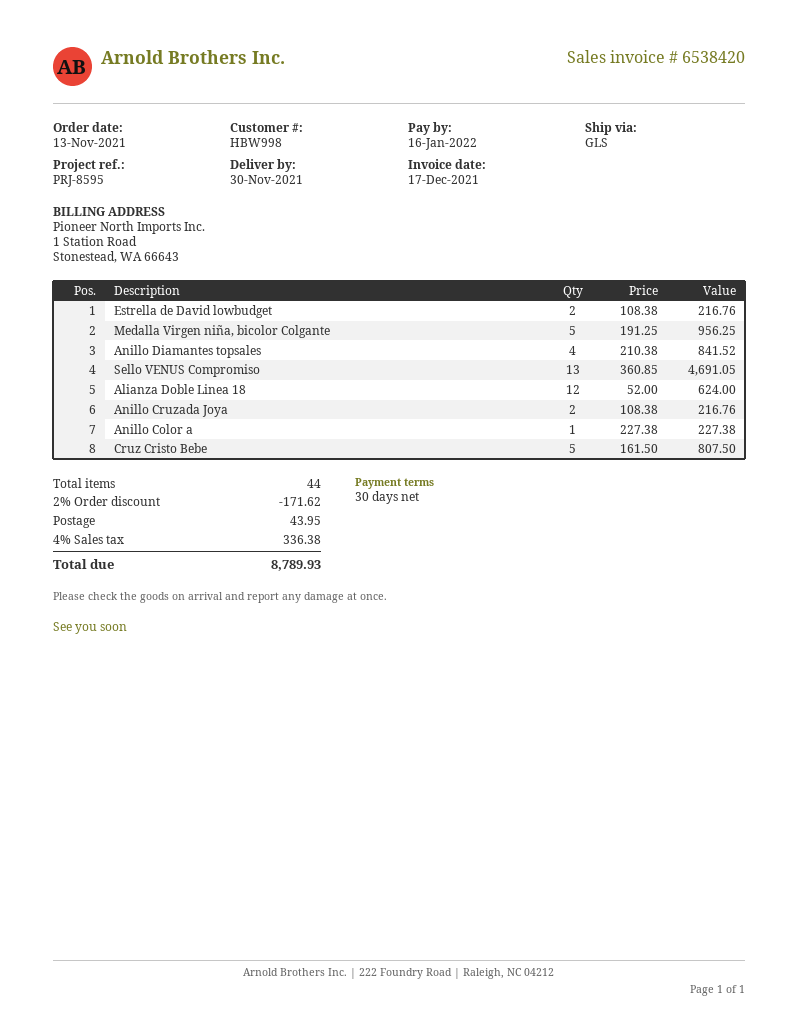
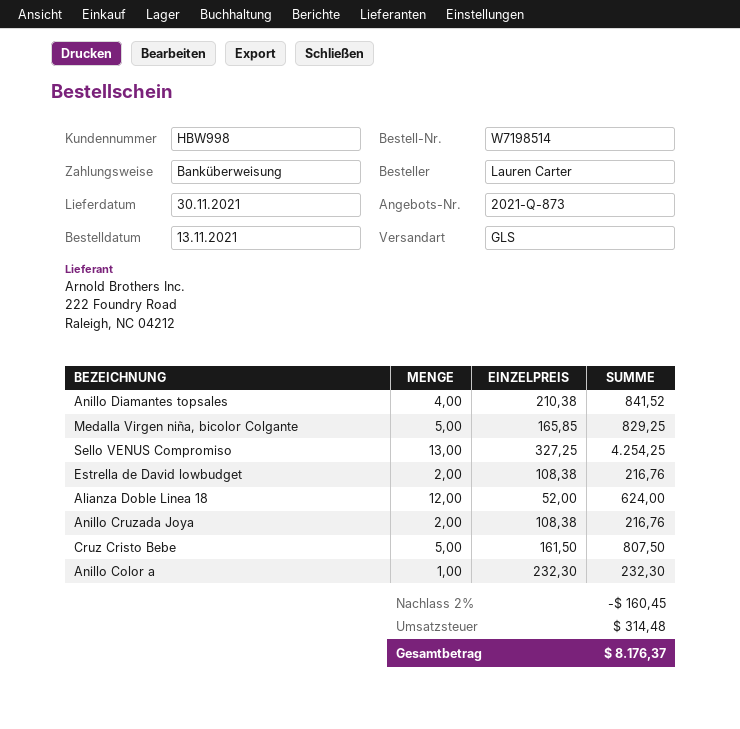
Medalla Virgen niña, bicolor Colgante: 5 x 191.25 = 956.25 -> 5 x 165.85 = 829.25
Sello VENUS Compromiso: 13 x 360.85 = 4691.05 -> 13 x 327.25 = 4254.25
Anillo Color a: 1 x 227.38 = 227.38 -> 1 x 232.30 = 232.30
discount: 2% = 171.62 -> 2% = 160.45
shipping: 43.95 -> none
tax: 336.38 -> 314.48
total: 8789.93 -> 8176.37

